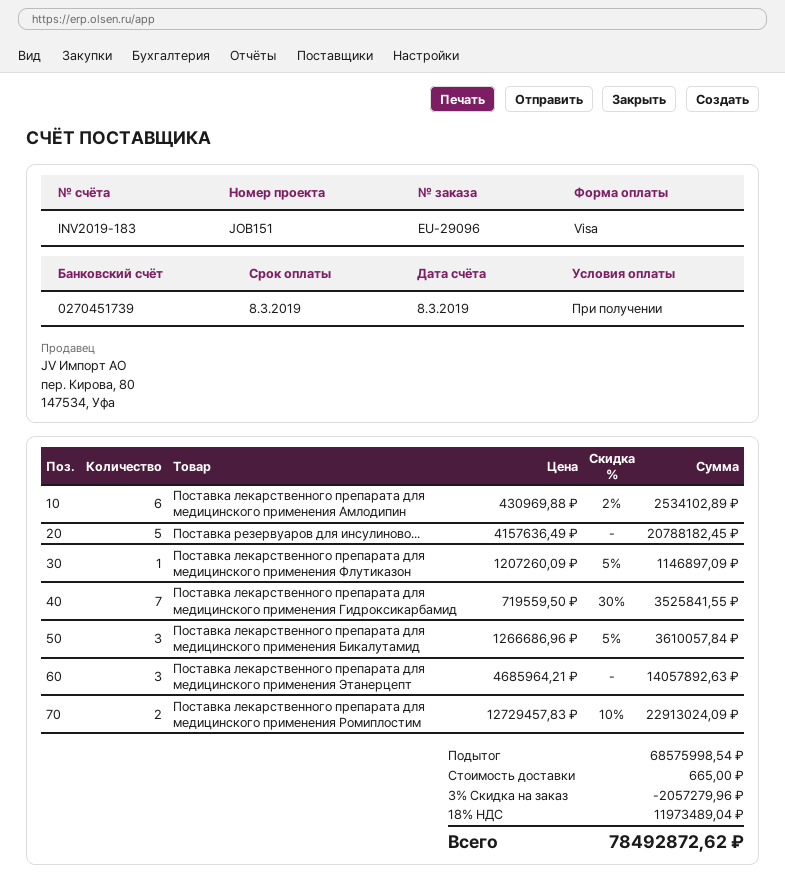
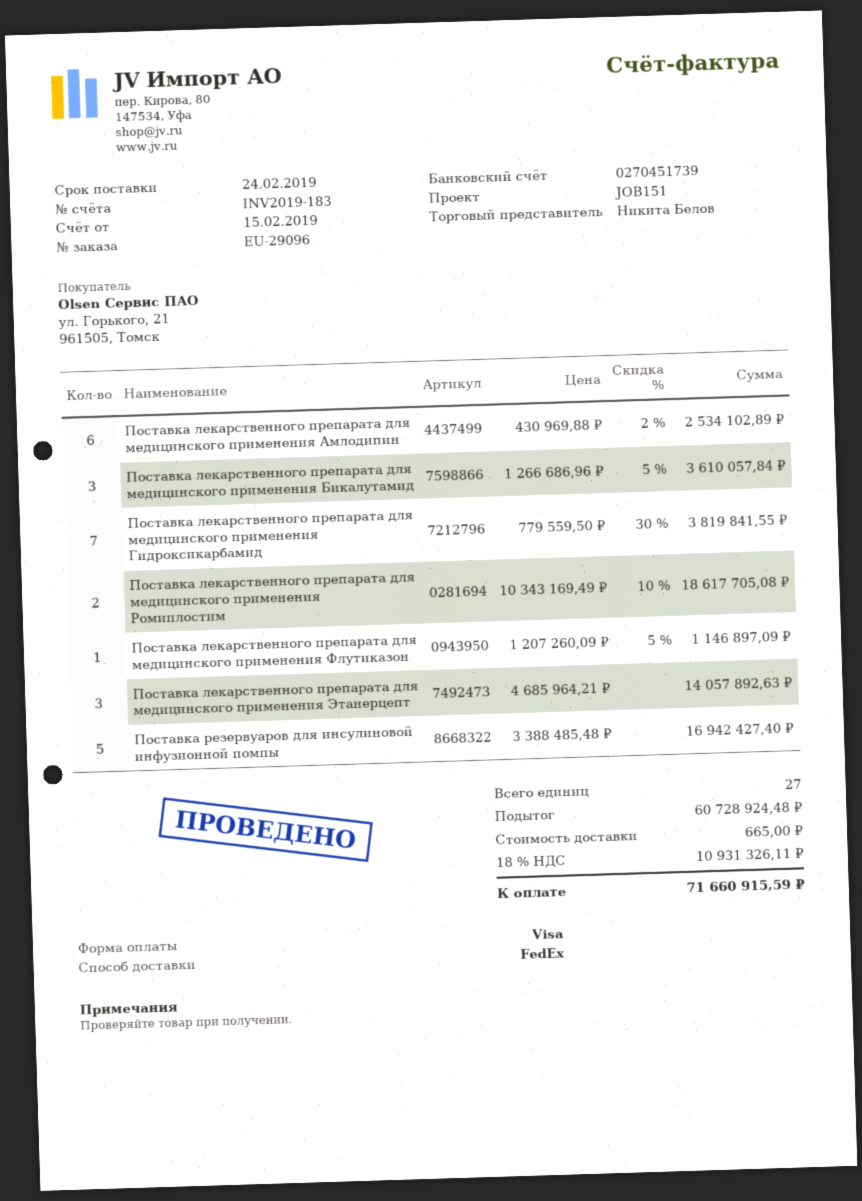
invoice date: 2019-03-08 -> 2019-02-15
Поставка резервуаров для инсулиново...: 5 x 4157636.49 = 20788182.45 -> 5 x 3388485.48 = 16942427.40
Поставка лекарственного препарата для медицинского применения Гидроксикарбамид: 7 x 719559.50 - 30% = 3525841.55 -> 7 x 779559.50 - 30% = 3819841.55
Поставка лекарственного препарата для медицинского применения Ромиплостим: 2 x 12729457.83 - 10% = 22913024.09 -> 2 x 10343169.49 - 10% = 18617705.08
subtotal: 68575998.54 -> 60728924.48
discount: 3% = 2057279.96 -> none
tax: 18% = 11973489.04 -> 18% = 10931326.11
total: 78492872.62 -> 71660915.59

